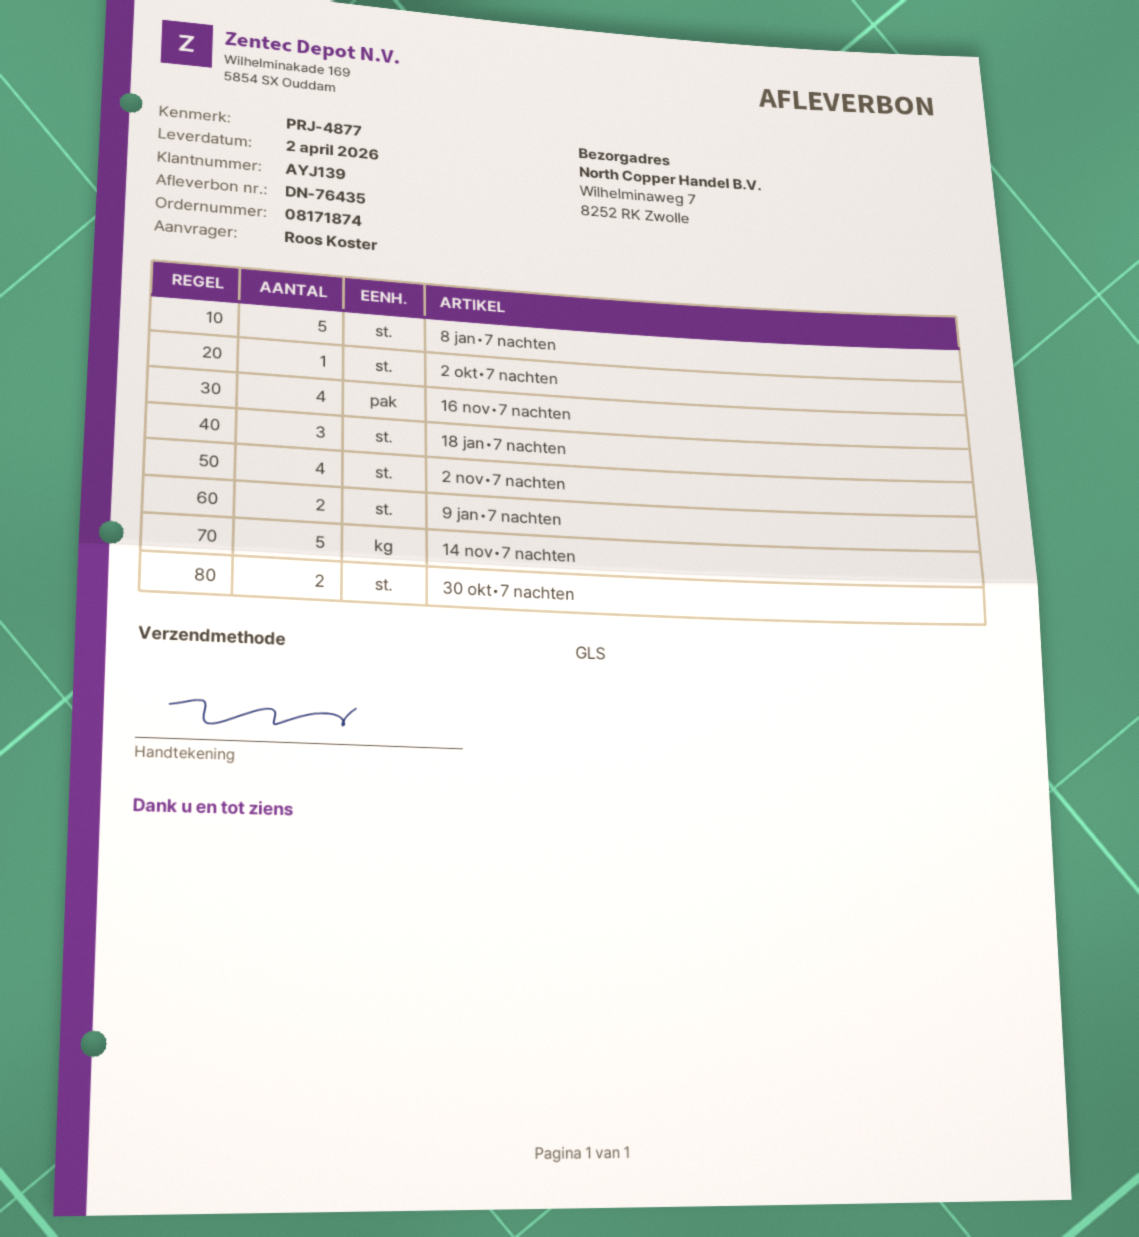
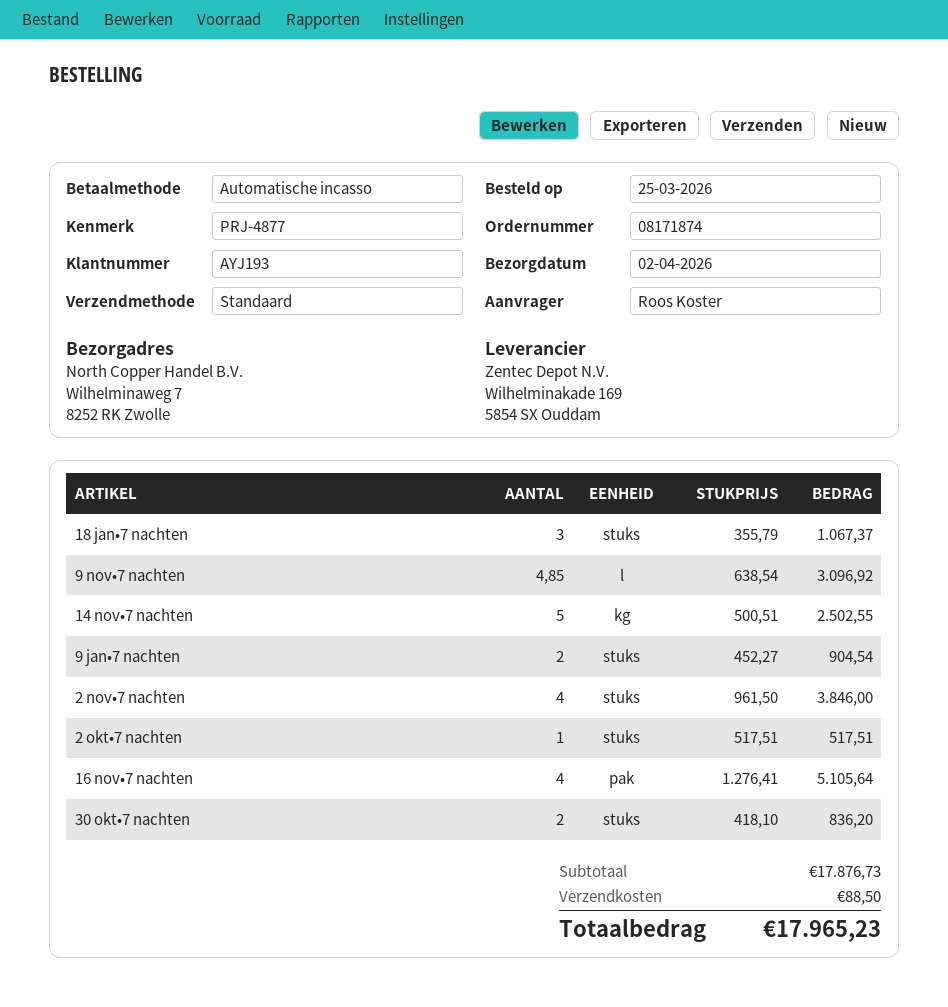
customer number: AYJ139 -> AYJ193
shipping method: GLS -> standard
8 jan•7 nachten: 5 -> none
9 nov•7 nachten: none -> 4.85

